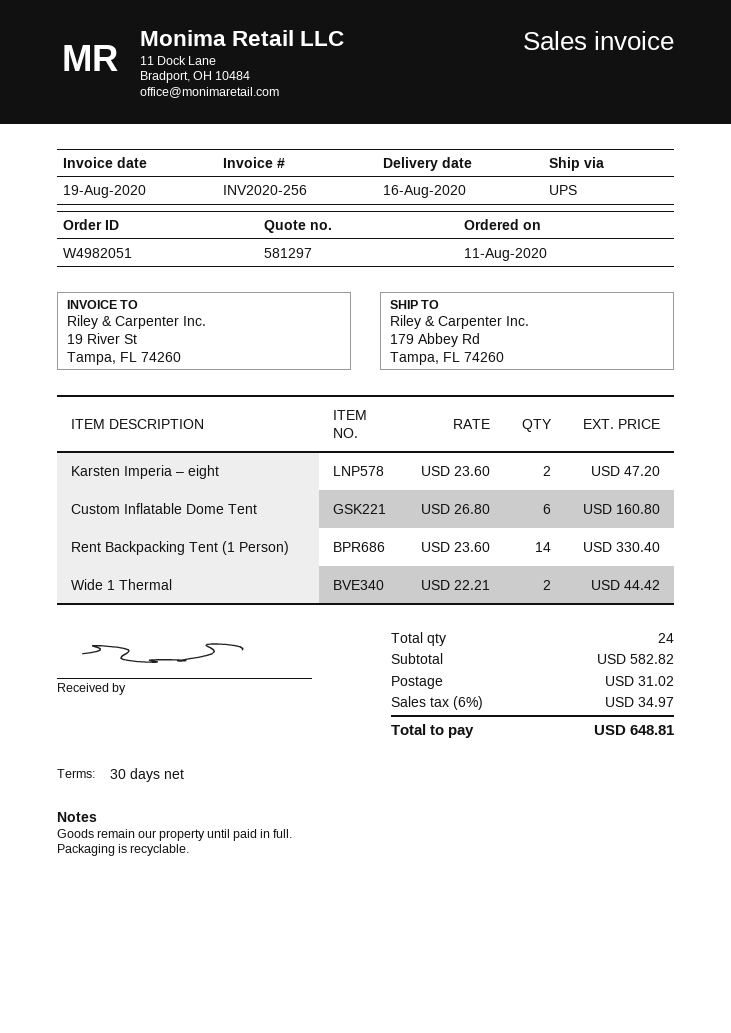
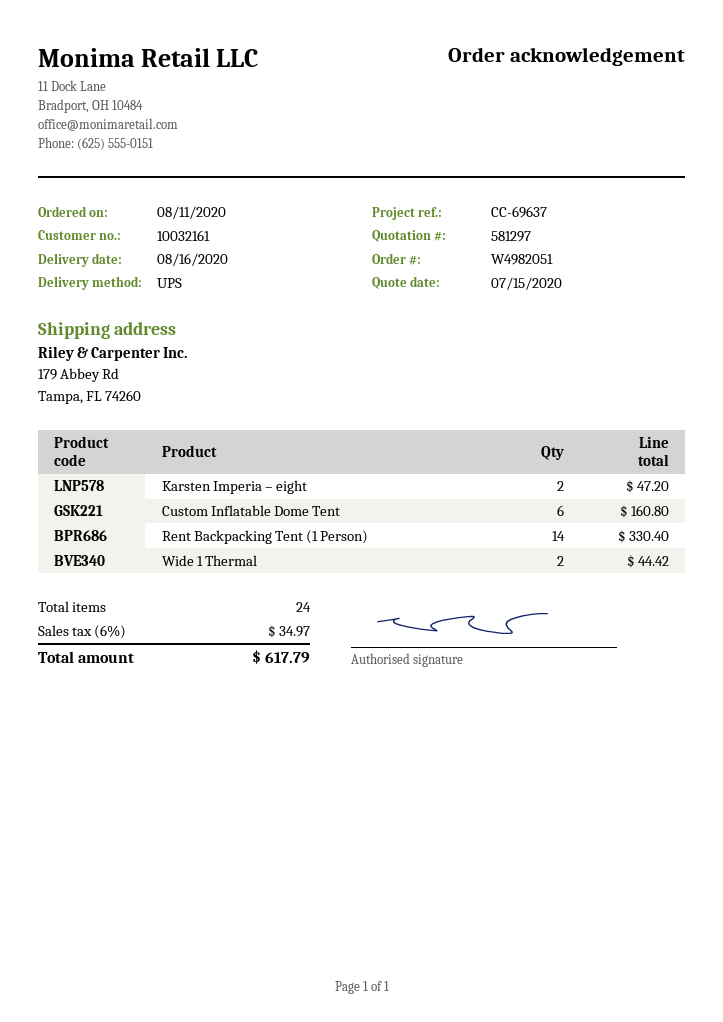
shipping: 31.02 -> none
total: 648.81 -> 617.79

